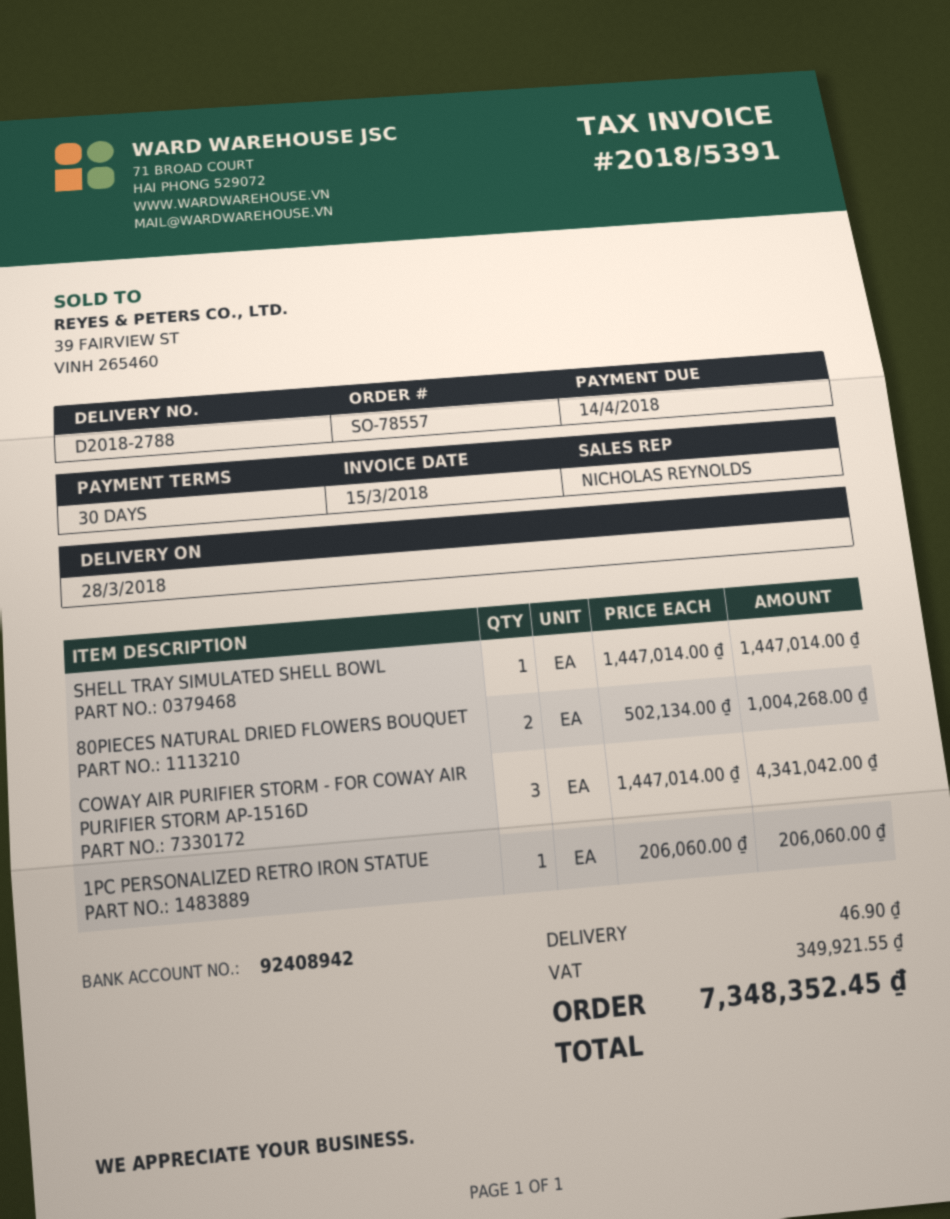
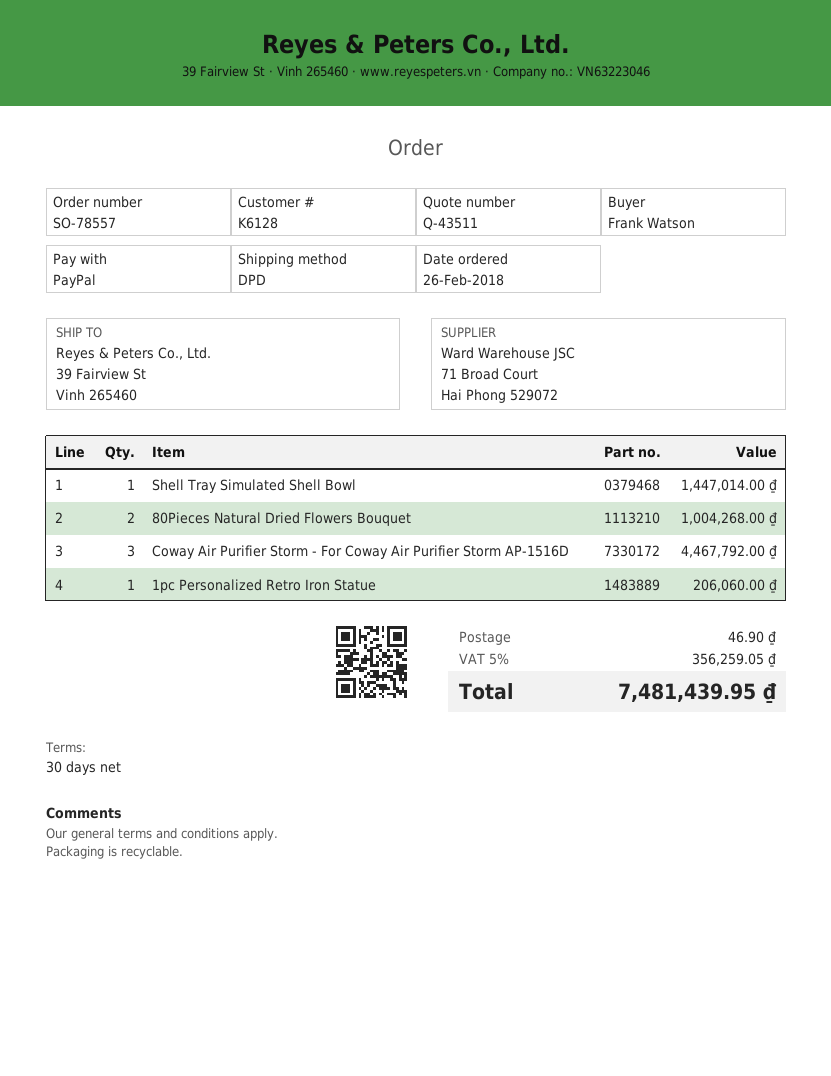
COWAY AIR PURIFIER STORM - FOR COWAY AIR PURIFIER STORM AP-1516D: 3 for 4341042.00 -> 3 for 4467792.00
tax: 349921.55 -> 356259.05
total: 7348352.45 -> 7481439.95

